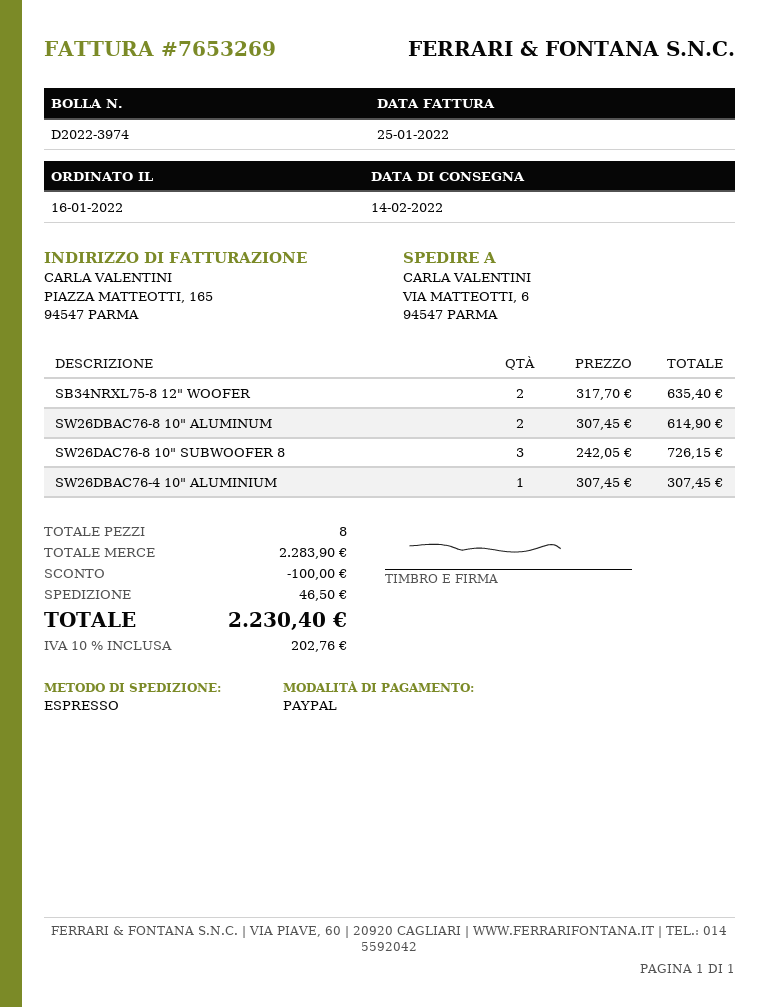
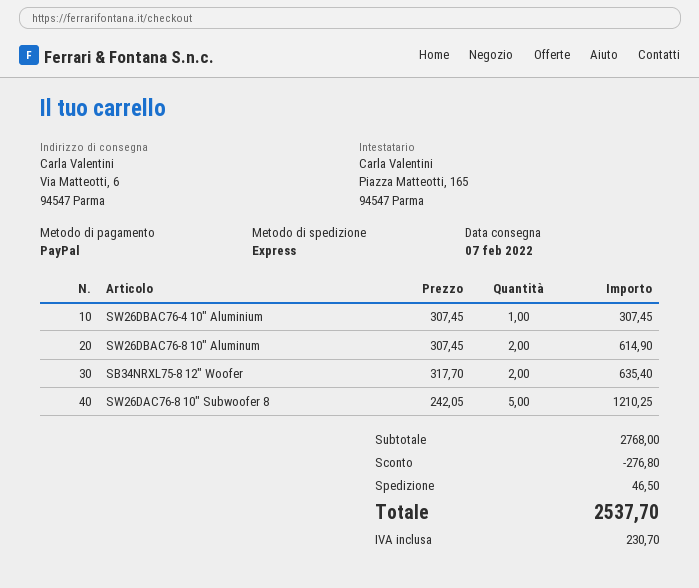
delivery date: 2022-02-14 -> 2022-02-07
SW26DAC76-8 10" SUBWOOFER 8: 3 x 242.05 = 726.15 -> 5 x 242.05 = 1210.25
subtotal: 2283.90 -> 2768.00
discount: 100.00 -> 276.80
tax: 202.76 -> 230.70
total: 2230.40 -> 2537.70

